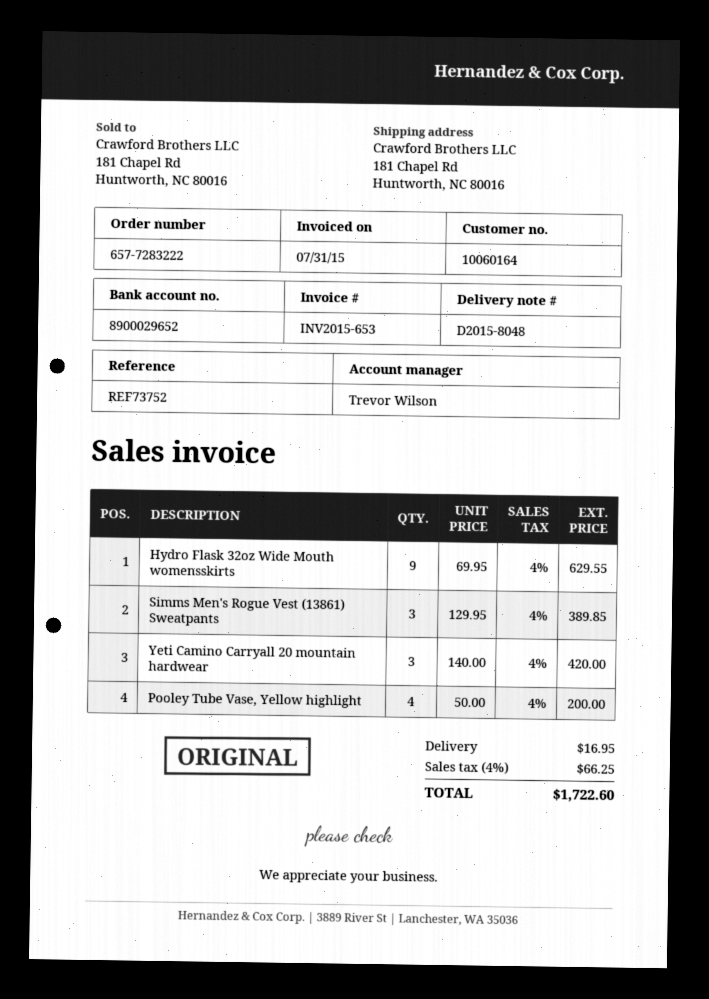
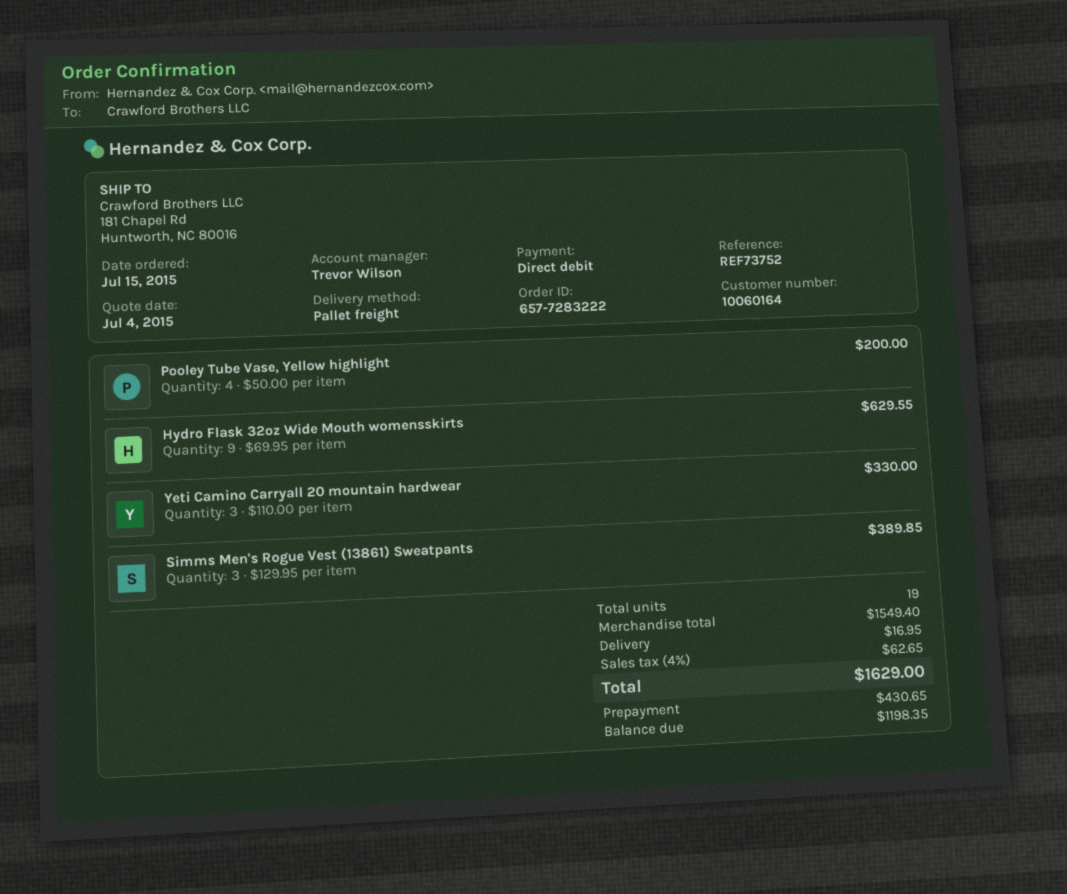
Yeti Camino Carryall 20 mountain hardwear: 3 x 140.00 = 420.00 -> 3 x 110.00 = 330.00
tax: 4% = 66.25 -> 4% = 62.65
total: 1722.60 -> 1629.00

